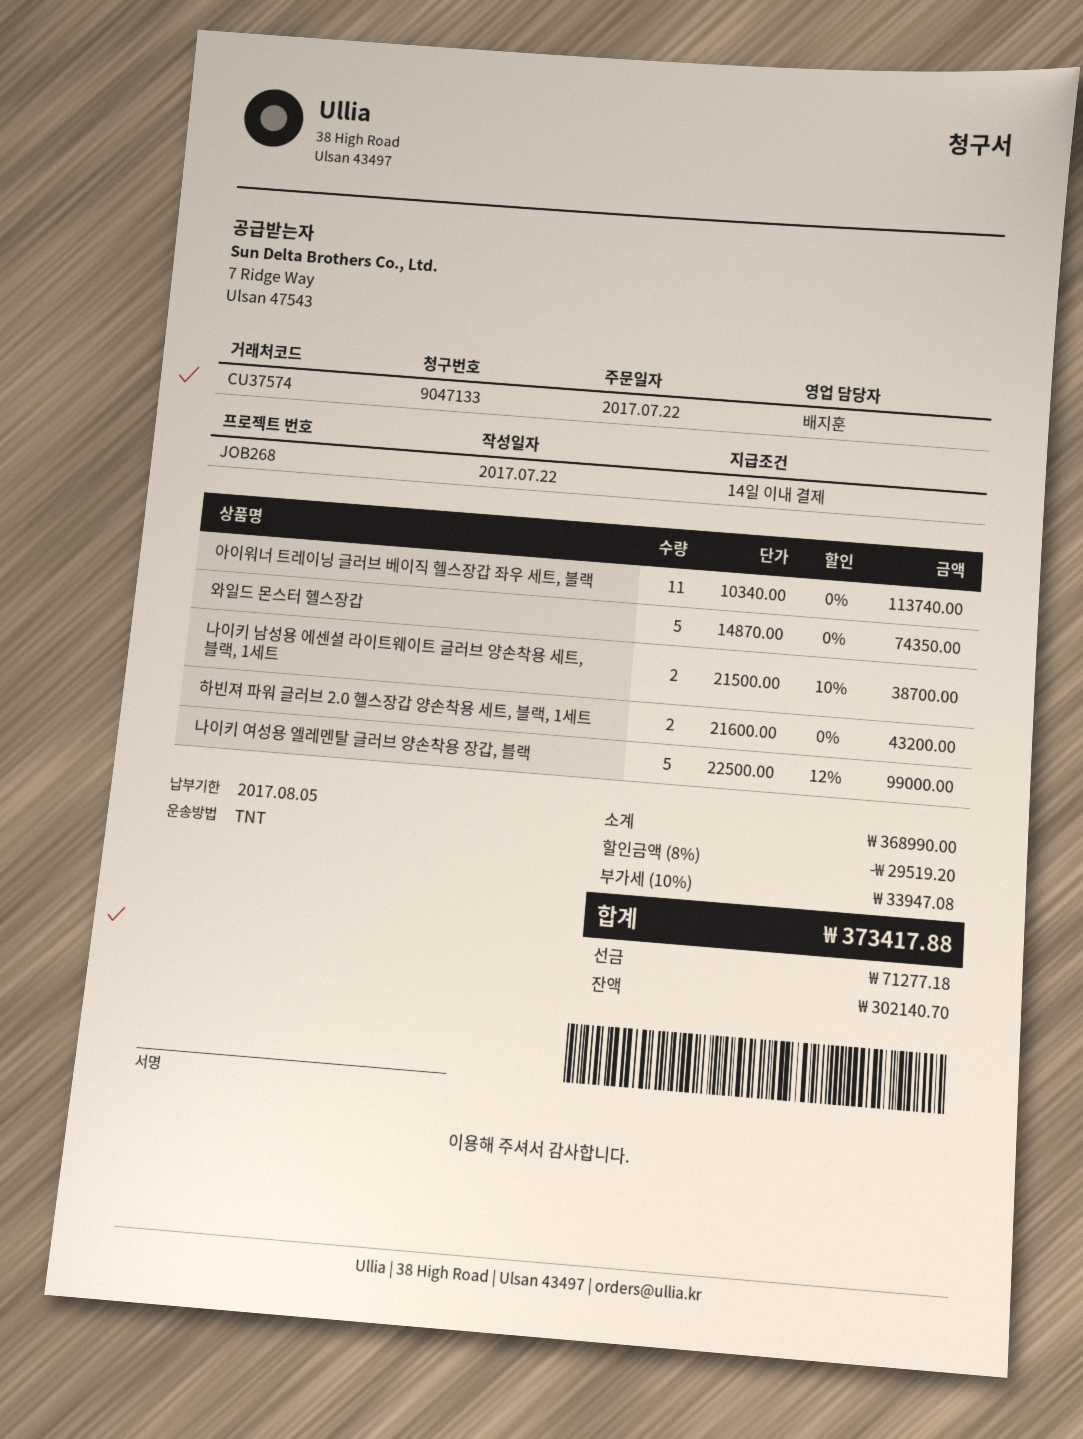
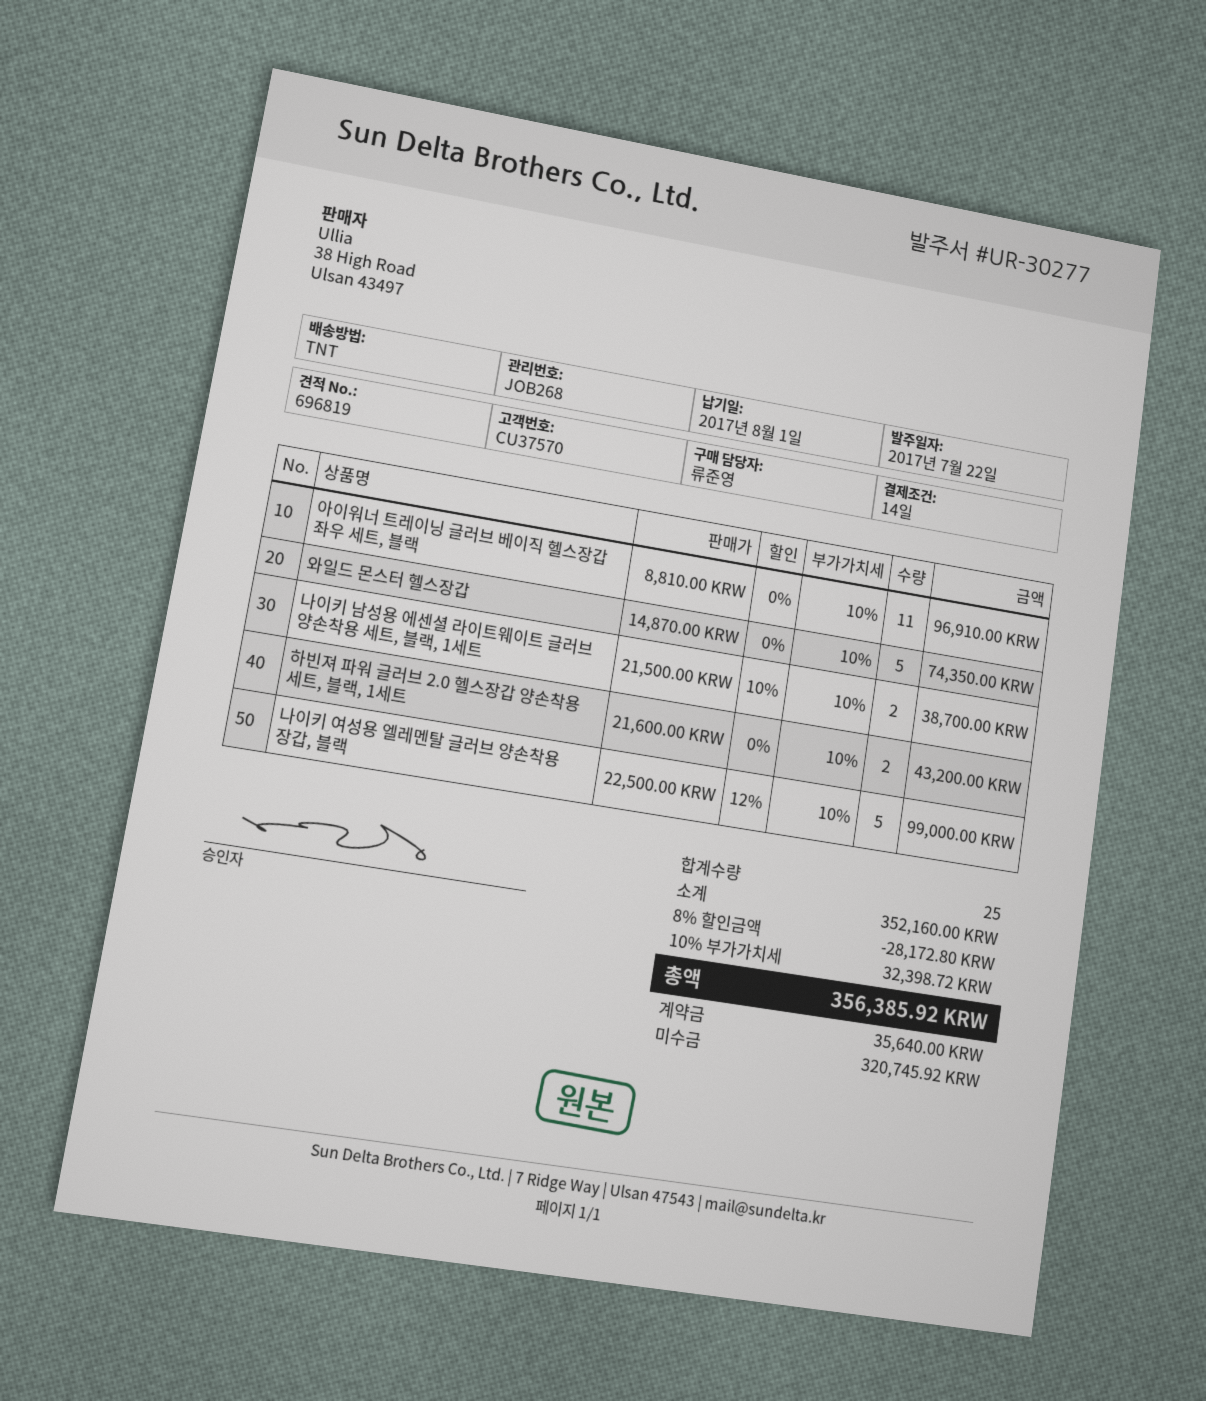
customer number: CU37574 -> CU37570
아이워너 트레이닝 글러브 베이직 헬스장갑 좌우 세트, 블랙: 11 x 10340.00 = 113740.00 -> 11 x 8810.00 = 96910.00
subtotal: 368990.00 -> 352160.00
discount: 8% = 29519.20 -> 8% = 28172.80
tax: 10% = 33947.08 -> 10% = 32398.72
total: 373417.88 -> 356385.92
deposit: 71277.18 -> 35640.00
balance: 302140.70 -> 320745.92

